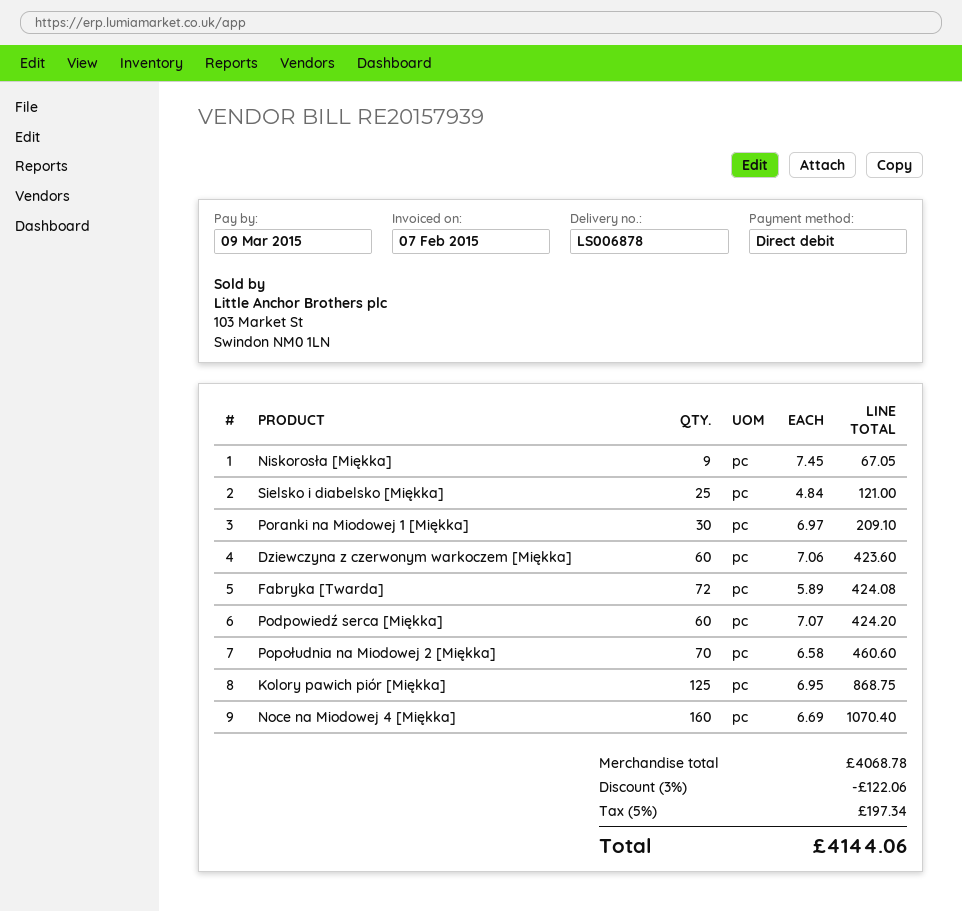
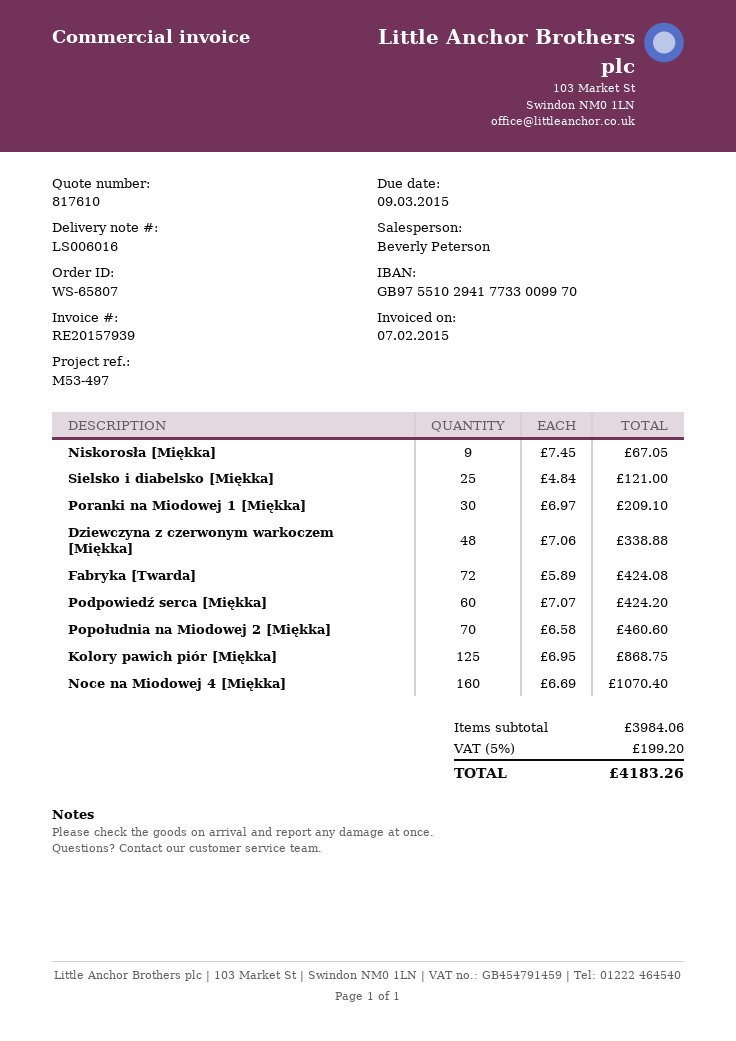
delivery note number: LS006878 -> LS006016
Dziewczyna z czerwonym warkoczem [Miękka]: 60 x 7.06 = 423.60 -> 48 x 7.06 = 338.88
subtotal: 4068.78 -> 3984.06
discount: 3% = 122.06 -> none
tax: 5% = 197.34 -> 5% = 199.20
total: 4144.06 -> 4183.26

